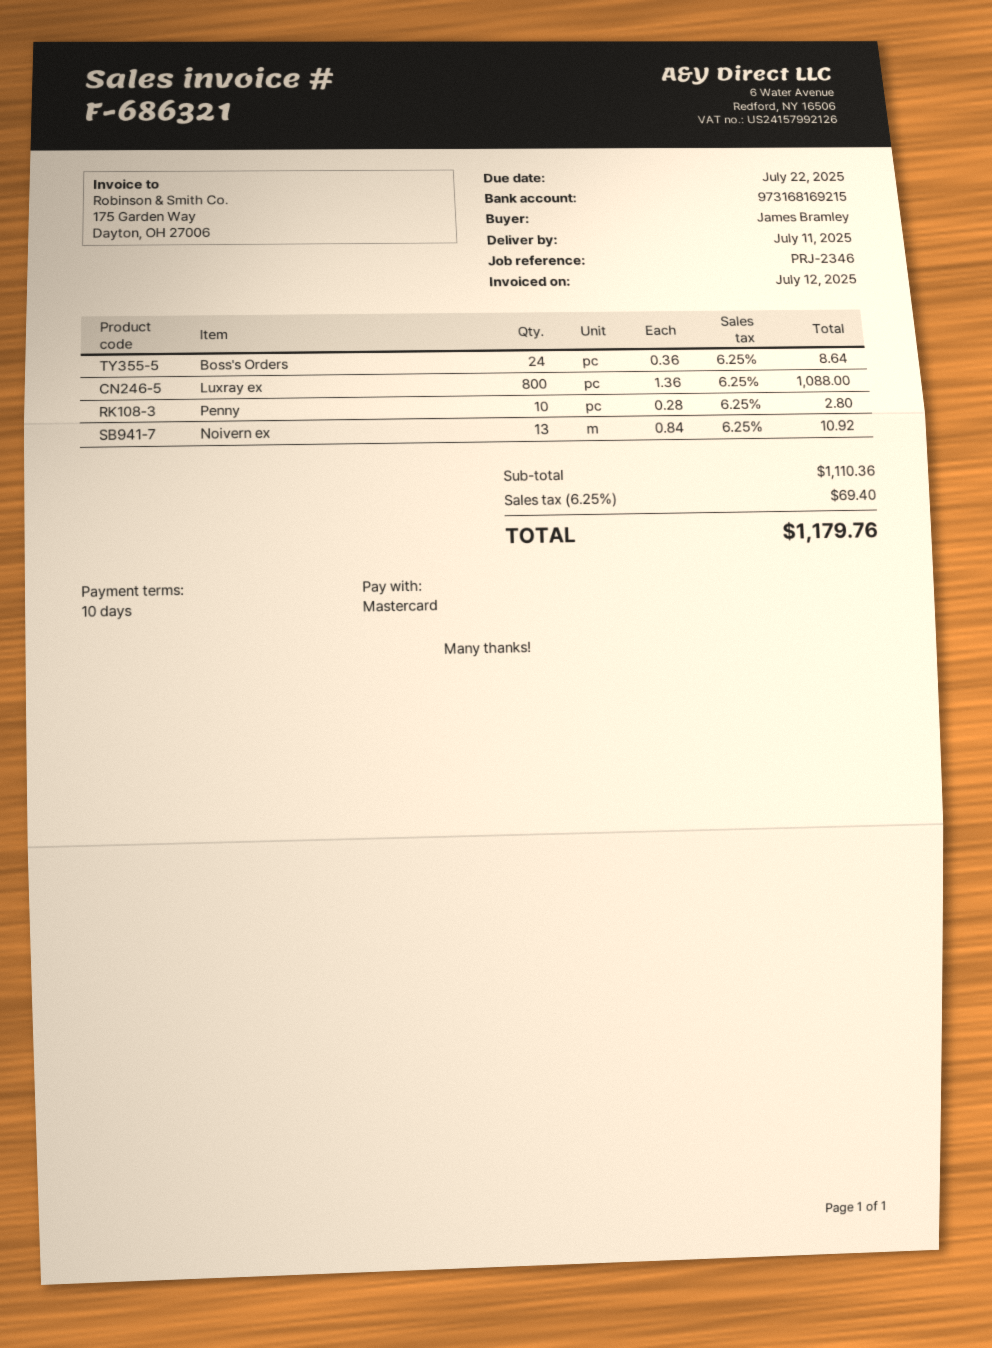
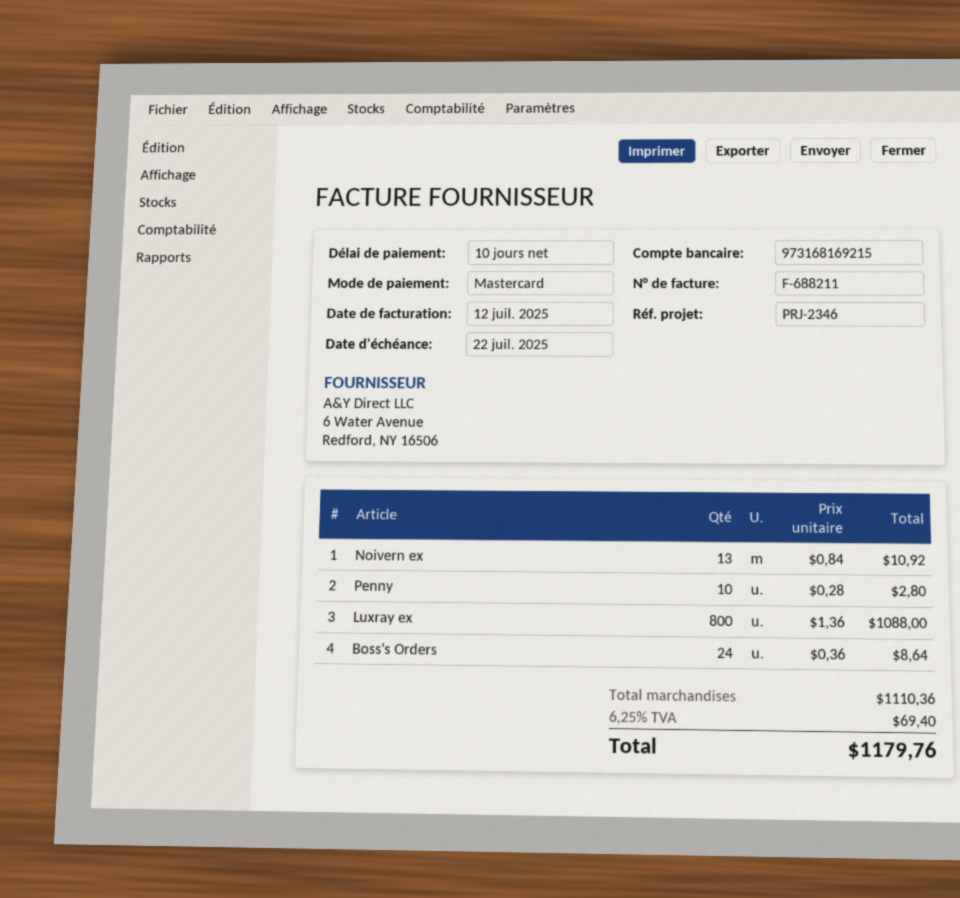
invoice number: F-686321 -> F-688211

